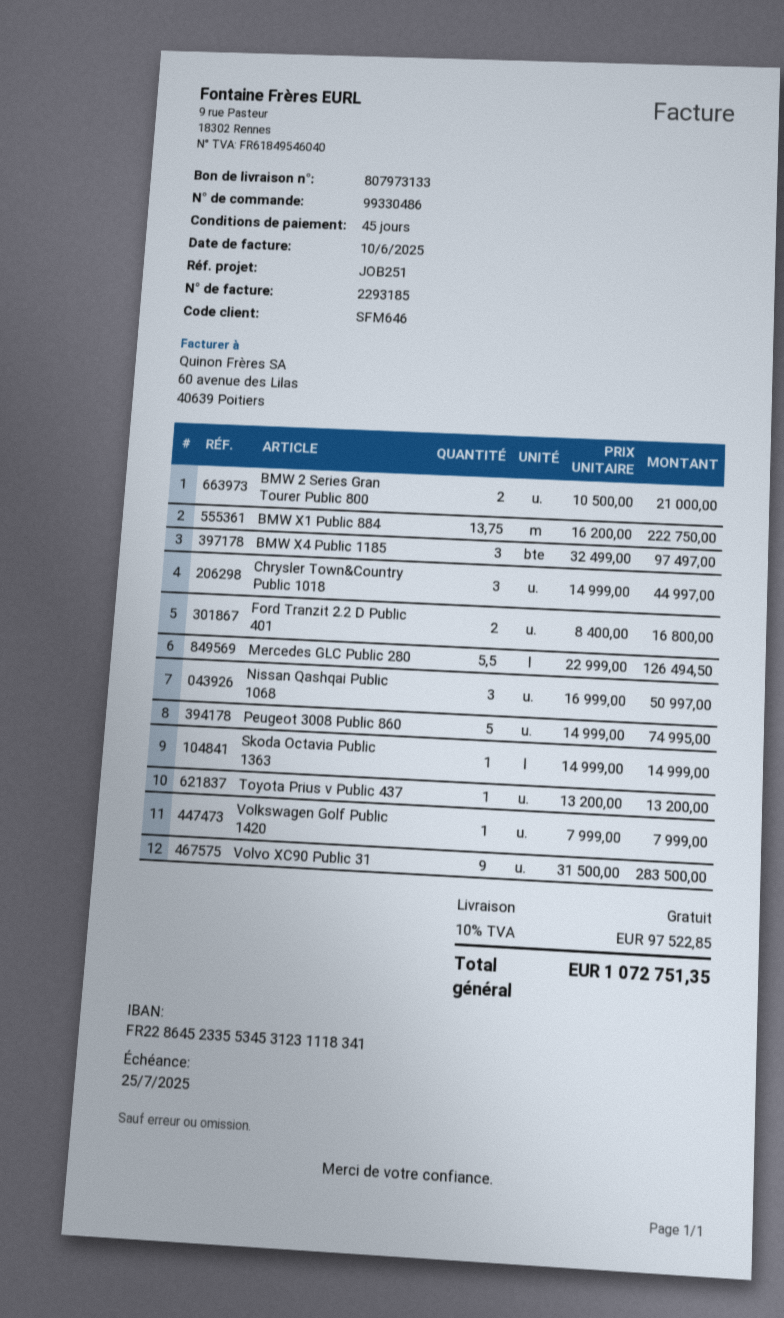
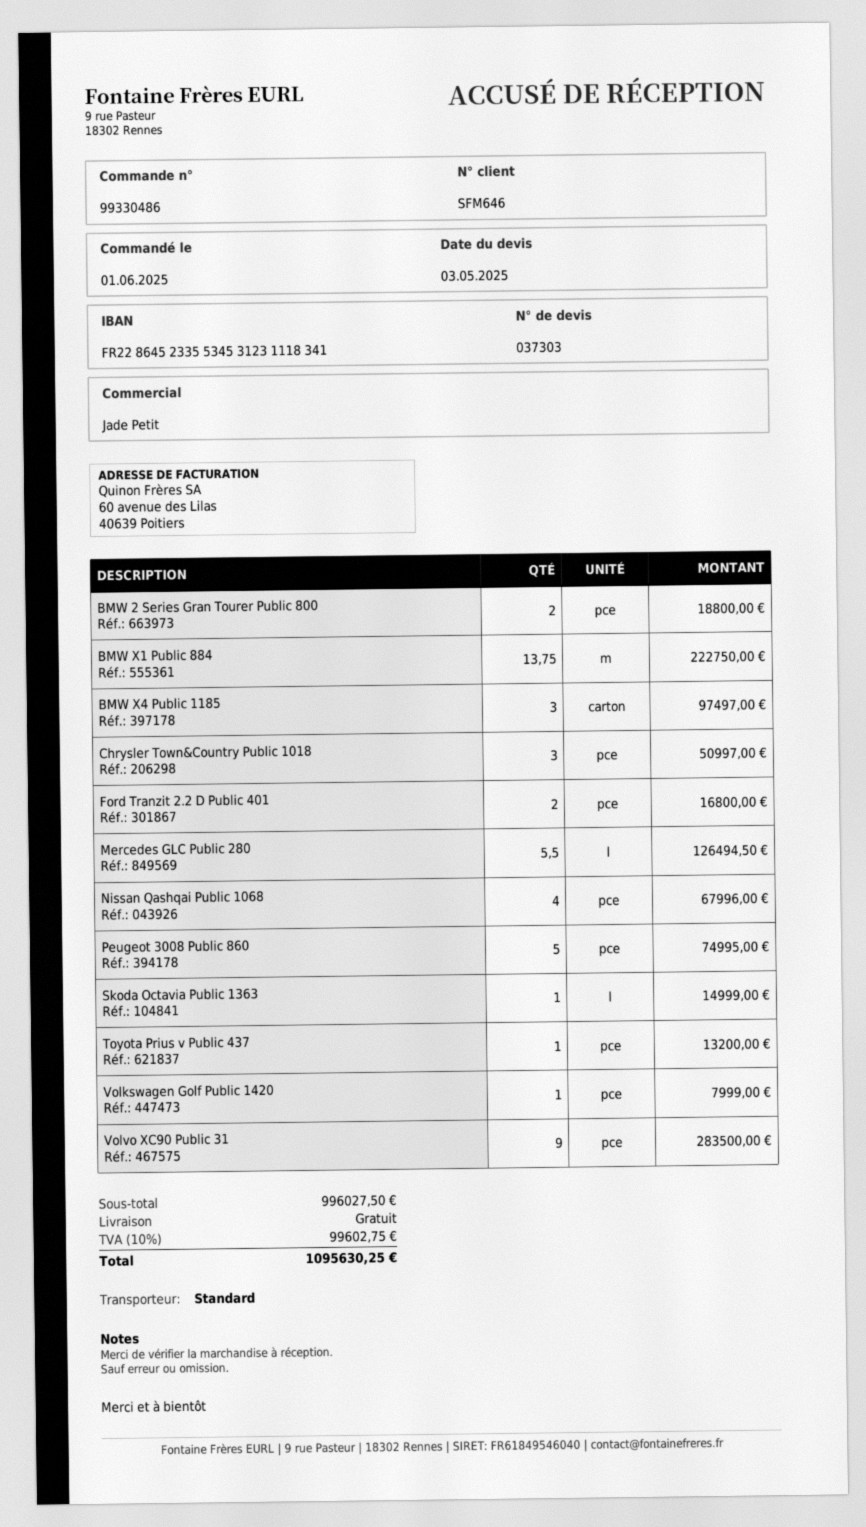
BMW 2 Series Gran Tourer Public 800: 2 for 21000.00 -> 2 for 18800.00
Chrysler Town&Country Public 1018: 3 for 44997.00 -> 3 for 50997.00
Nissan Qashqai Public 1068: 3 for 50997.00 -> 4 for 67996.00
tax: 10% = 97522.85 -> 10% = 99602.75
total: 1072751.35 -> 1095630.25

